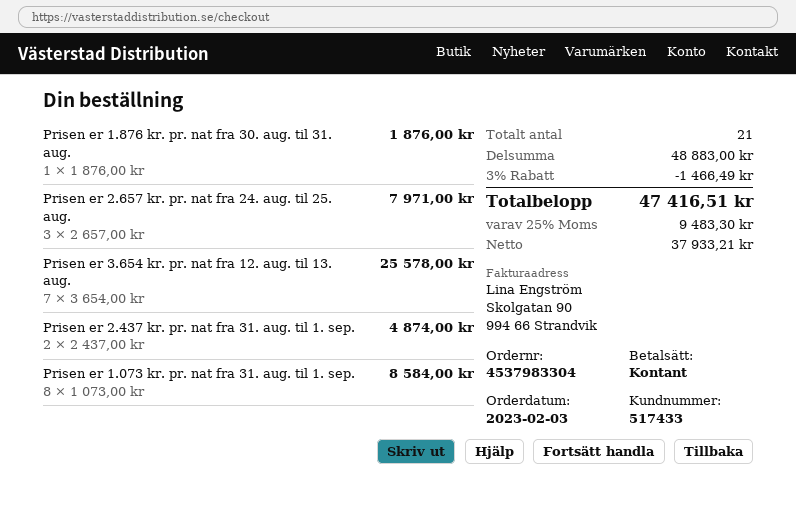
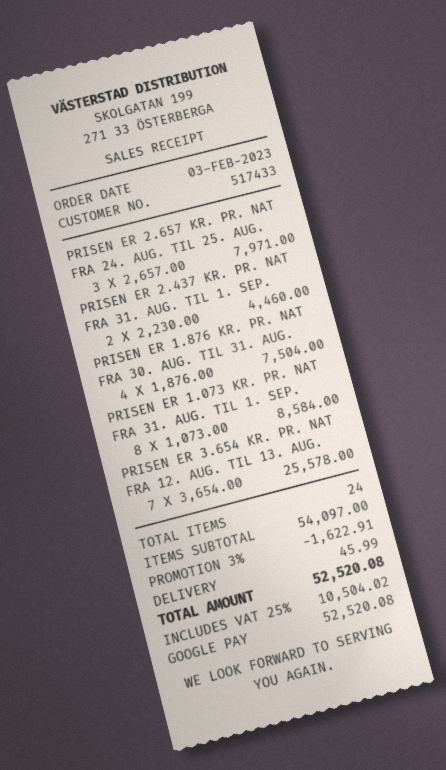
payment method: cash -> Google Pay
Prisen er 1.876 kr. pr. nat fra 30. aug. til 31. aug.: 1 x 1876.00 = 1876.00 -> 4 x 1876.00 = 7504.00
Prisen er 2.437 kr. pr. nat fra 31. aug. til 1. sep.: 2 x 2437.00 = 4874.00 -> 2 x 2230.00 = 4460.00
total quantity: 21 -> 24
subtotal: 48883.00 -> 54097.00
discount: 3% = 1466.49 -> 3% = 1622.91
shipping: none -> 45.99
tax: 25% = 9483.30 -> 25% = 10504.02
total: 47416.51 -> 52520.08

